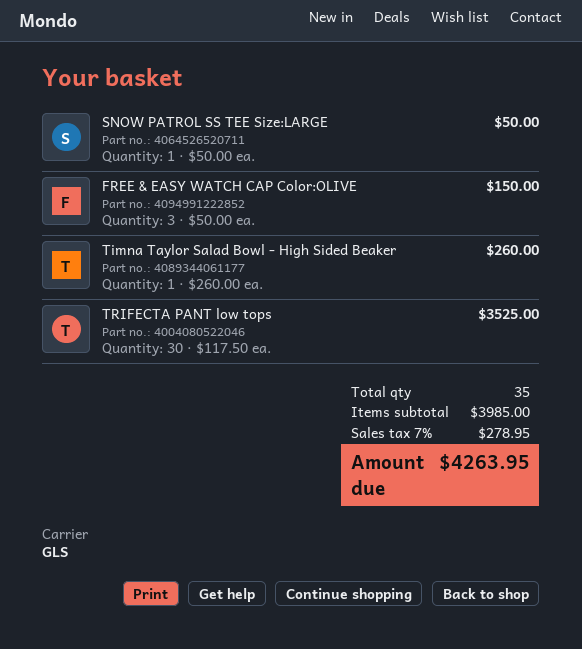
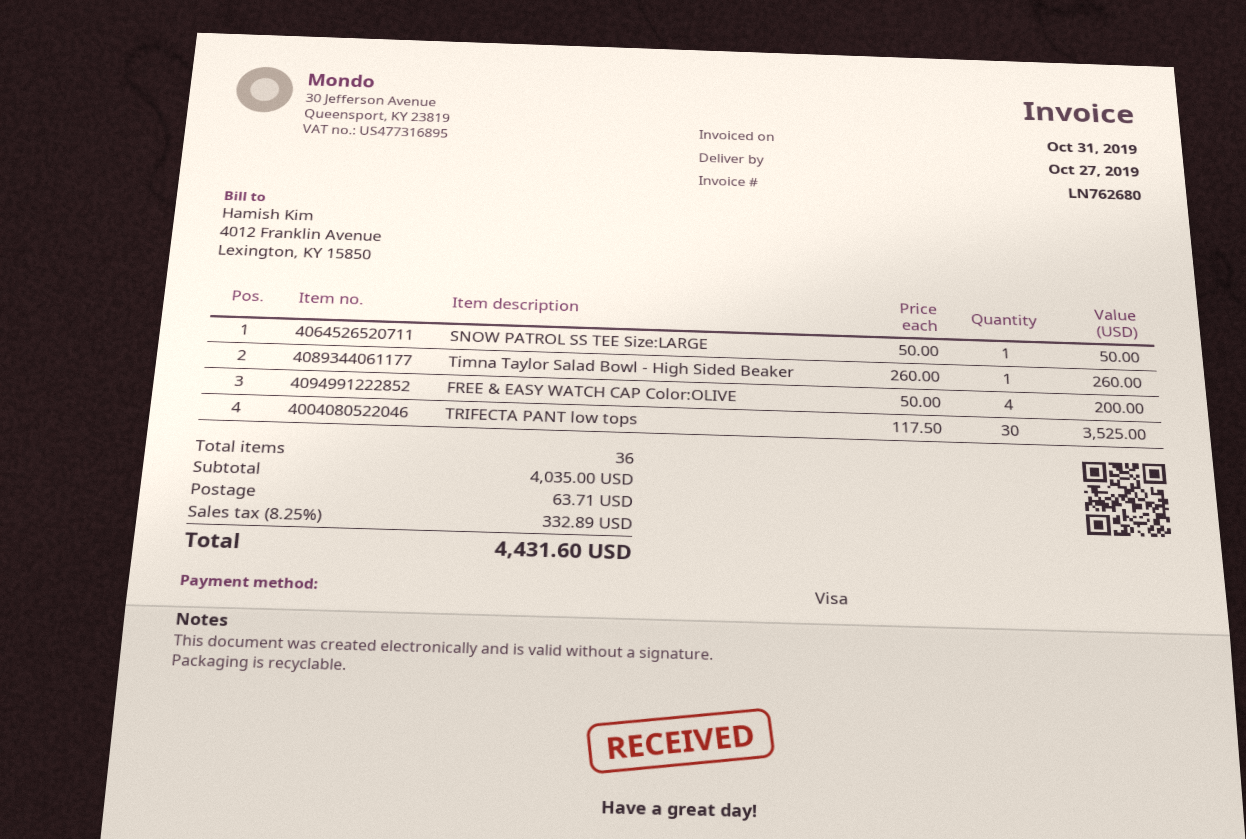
FREE & EASY WATCH CAP Color:OLIVE: 3 x 50.00 = 150.00 -> 4 x 50.00 = 200.00
total quantity: 35 -> 36
subtotal: 3985.00 -> 4035.00
shipping: none -> 63.71
tax: 7% = 278.95 -> 8.25% = 332.89
total: 4263.95 -> 4431.60

